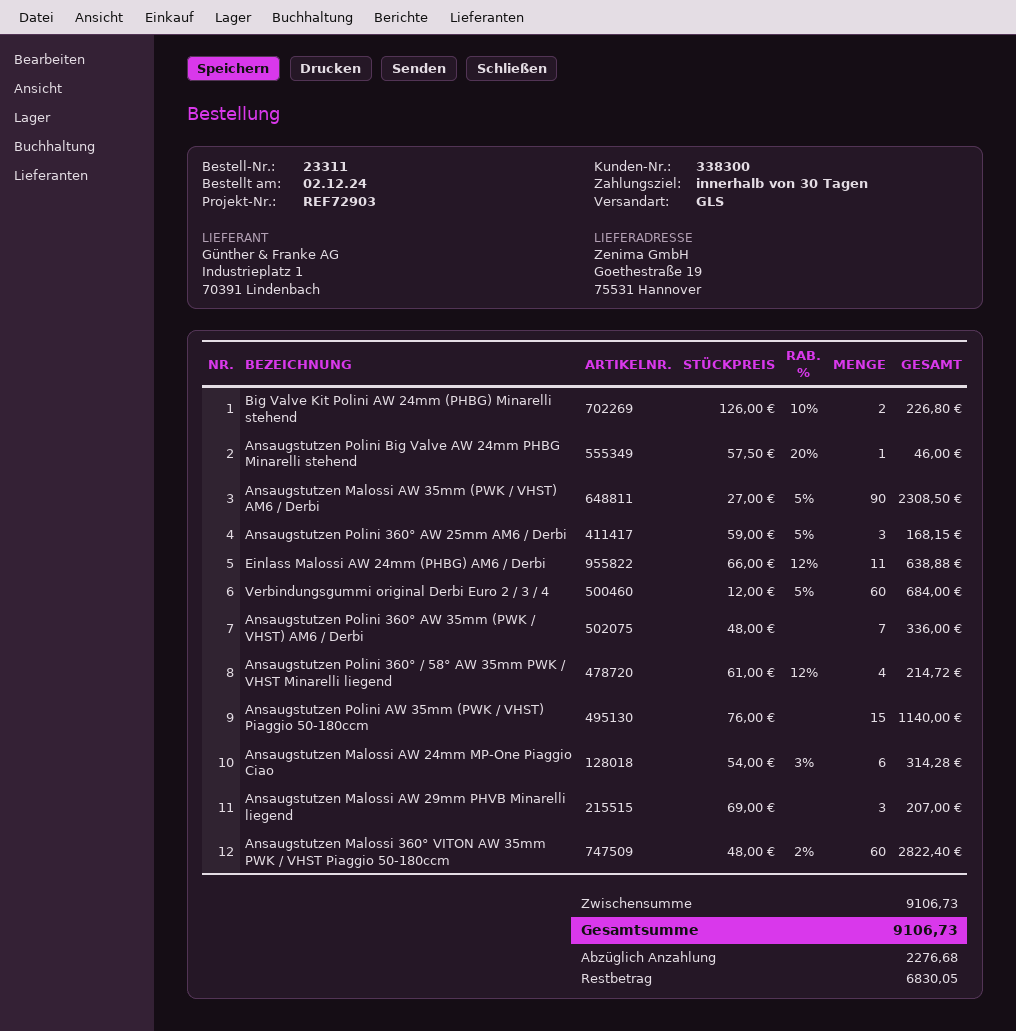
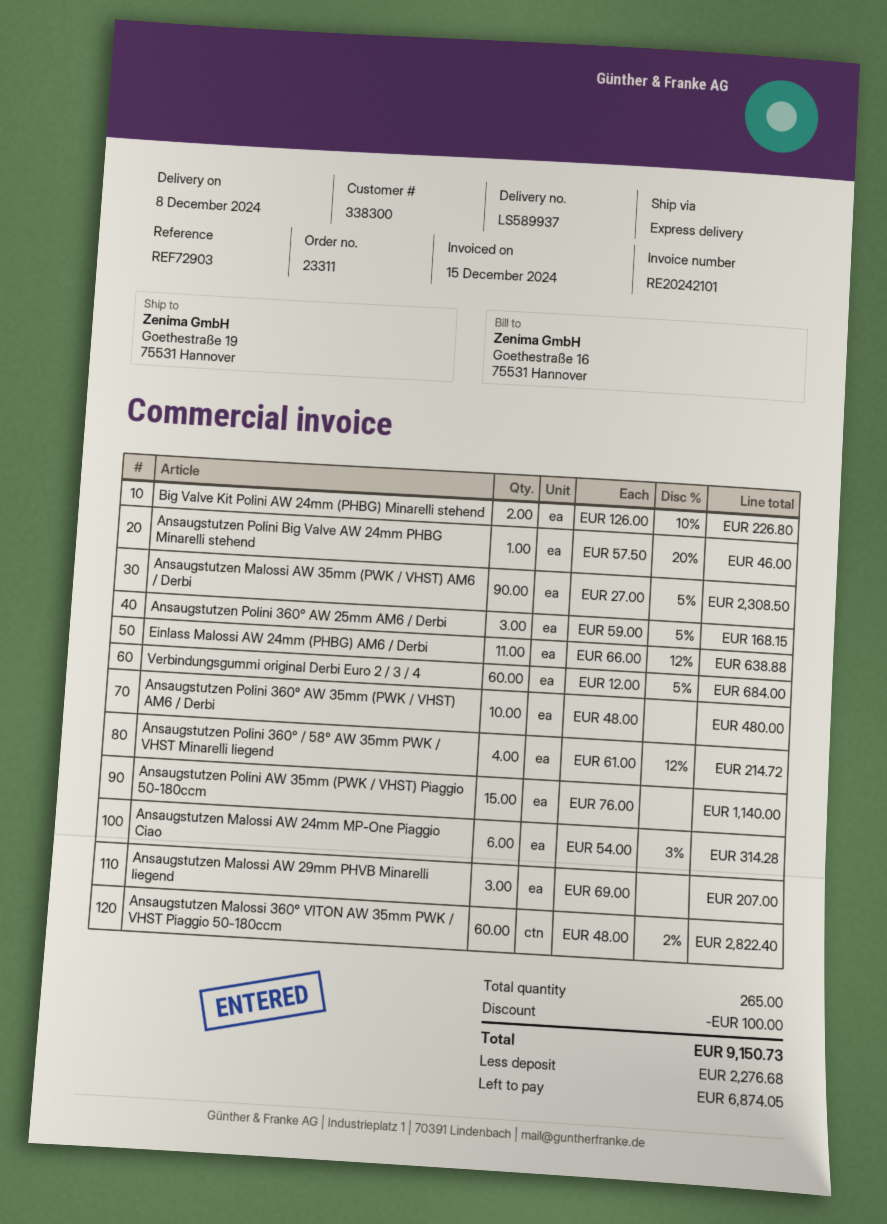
shipping method: GLS -> express
Ansaugstutzen Polini 360° AW 35mm (PWK / VHST) AM6 / Derbi: 7 x 48.00 = 336.00 -> 10 x 48.00 = 480.00
discount: none -> 100.00
total: 9106.73 -> 9150.73
balance: 6830.05 -> 6874.05

